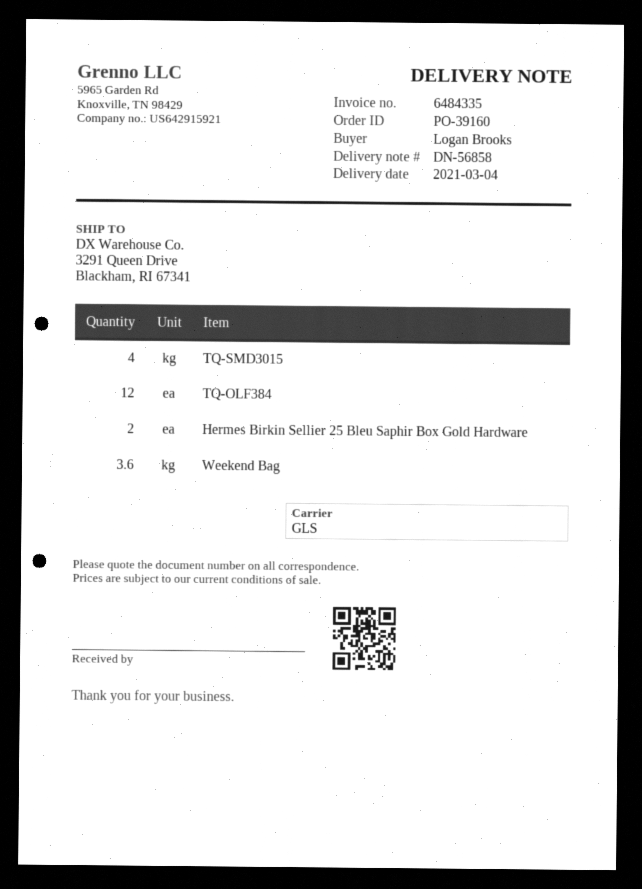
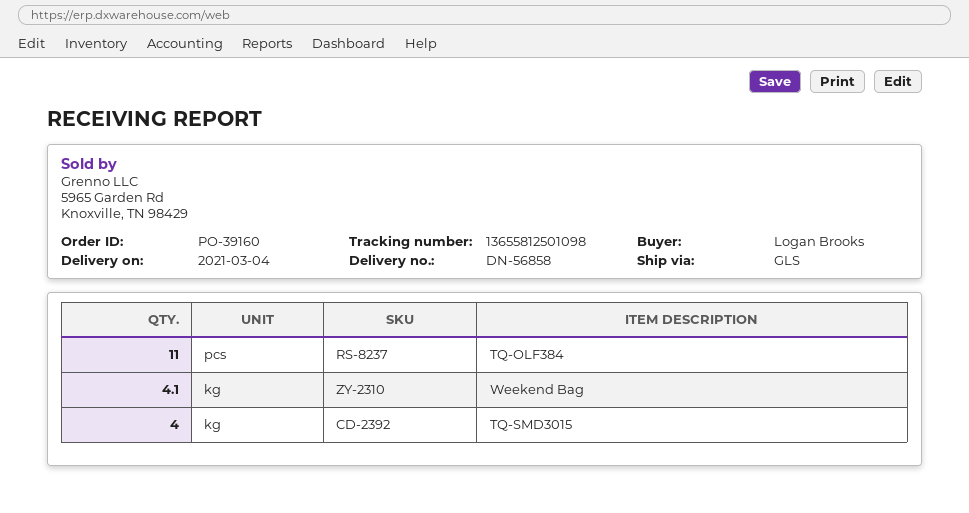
TQ-OLF384: 12 -> 11
Hermes Birkin Sellier 25 Bleu Saphir Box Gold Hardware: 2 -> none
Weekend Bag: 3.6 -> 4.1

